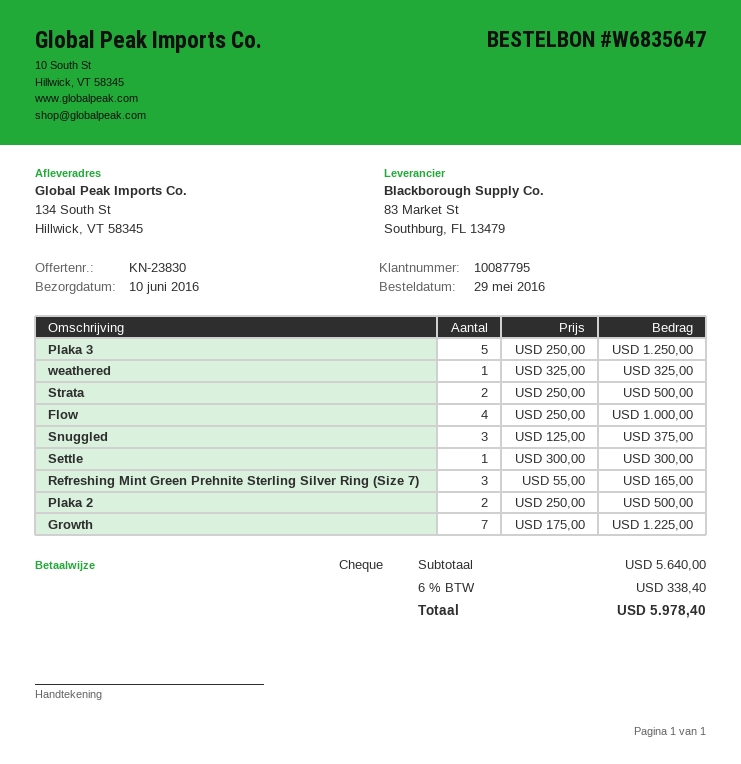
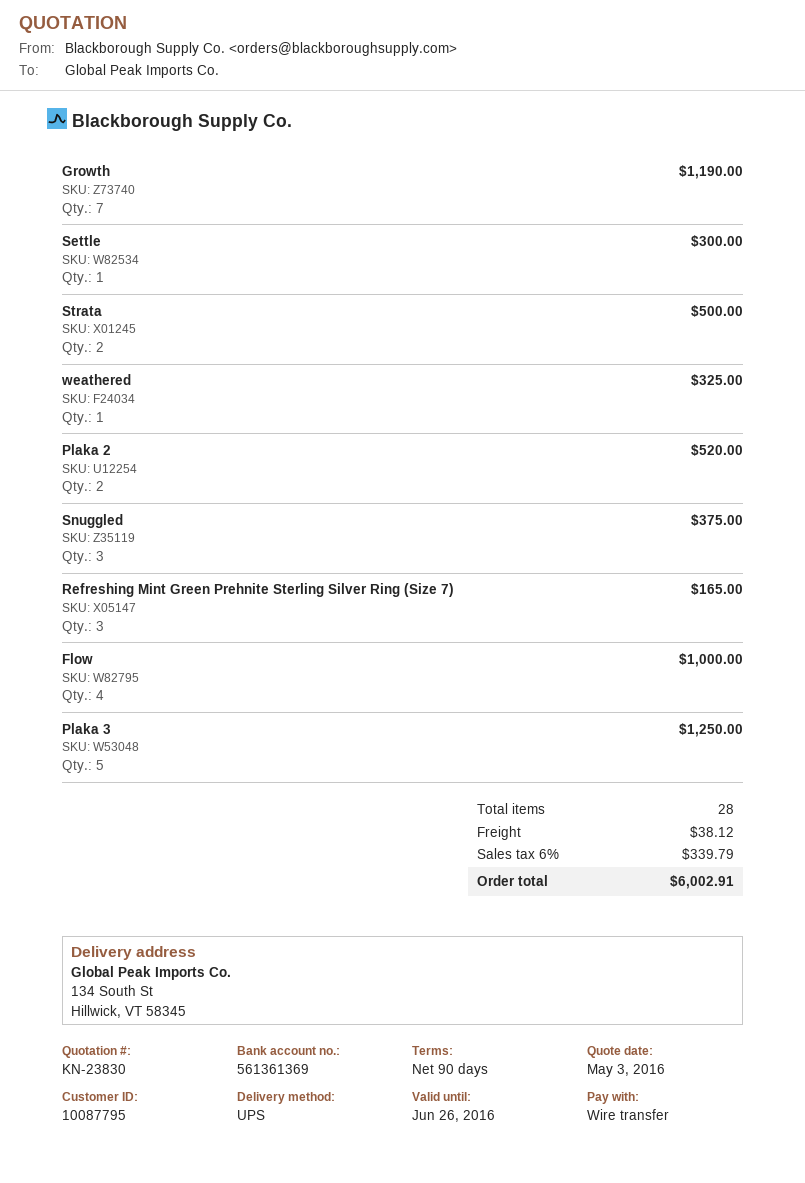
payment method: cheque -> bank transfer
Plaka 2: 2 for 500.00 -> 2 for 520.00
Growth: 7 for 1225.00 -> 7 for 1190.00
shipping: none -> 38.12
tax: 6% = 338.40 -> 6% = 339.79
total: 5978.40 -> 6002.91

